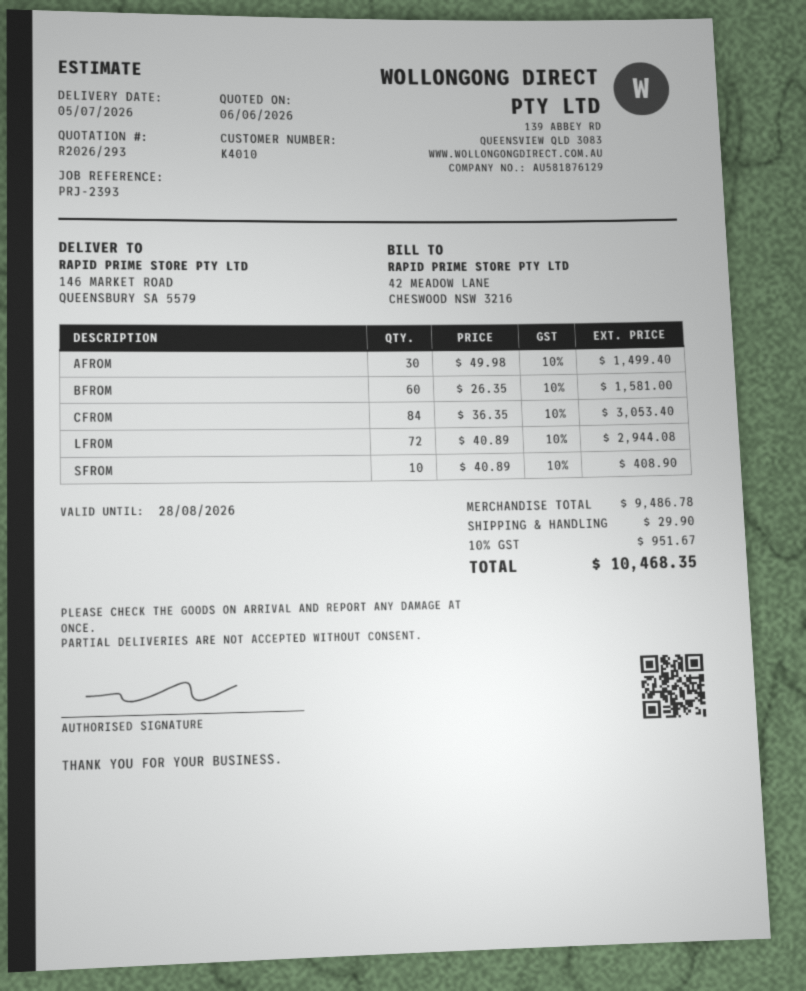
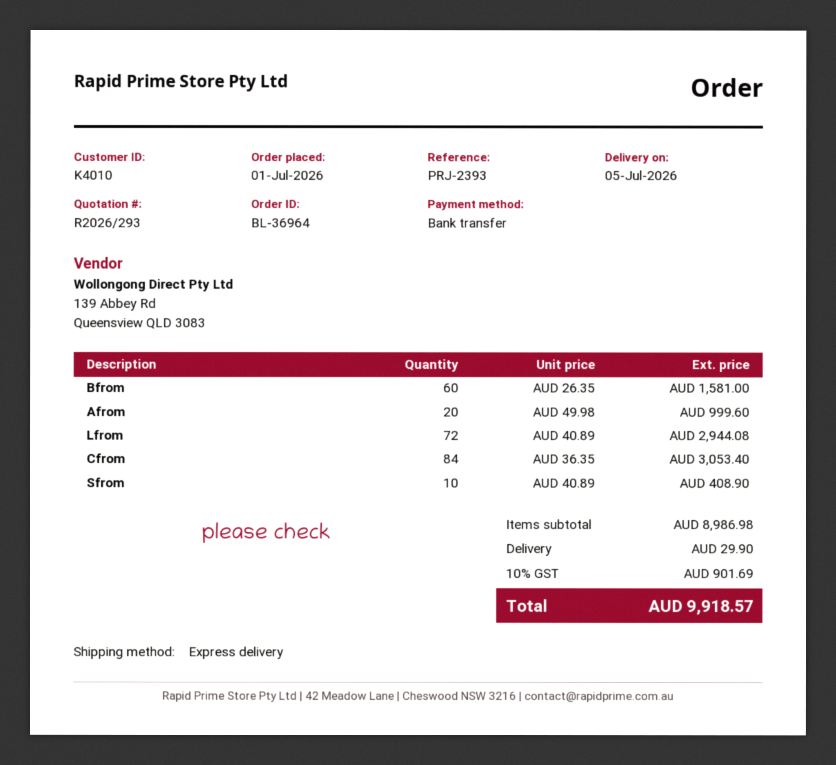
AFROM: 30 x 49.98 = 1499.40 -> 20 x 49.98 = 999.60
subtotal: 9486.78 -> 8986.98
tax: 10% = 951.67 -> 10% = 901.69
total: 10468.35 -> 9918.57

